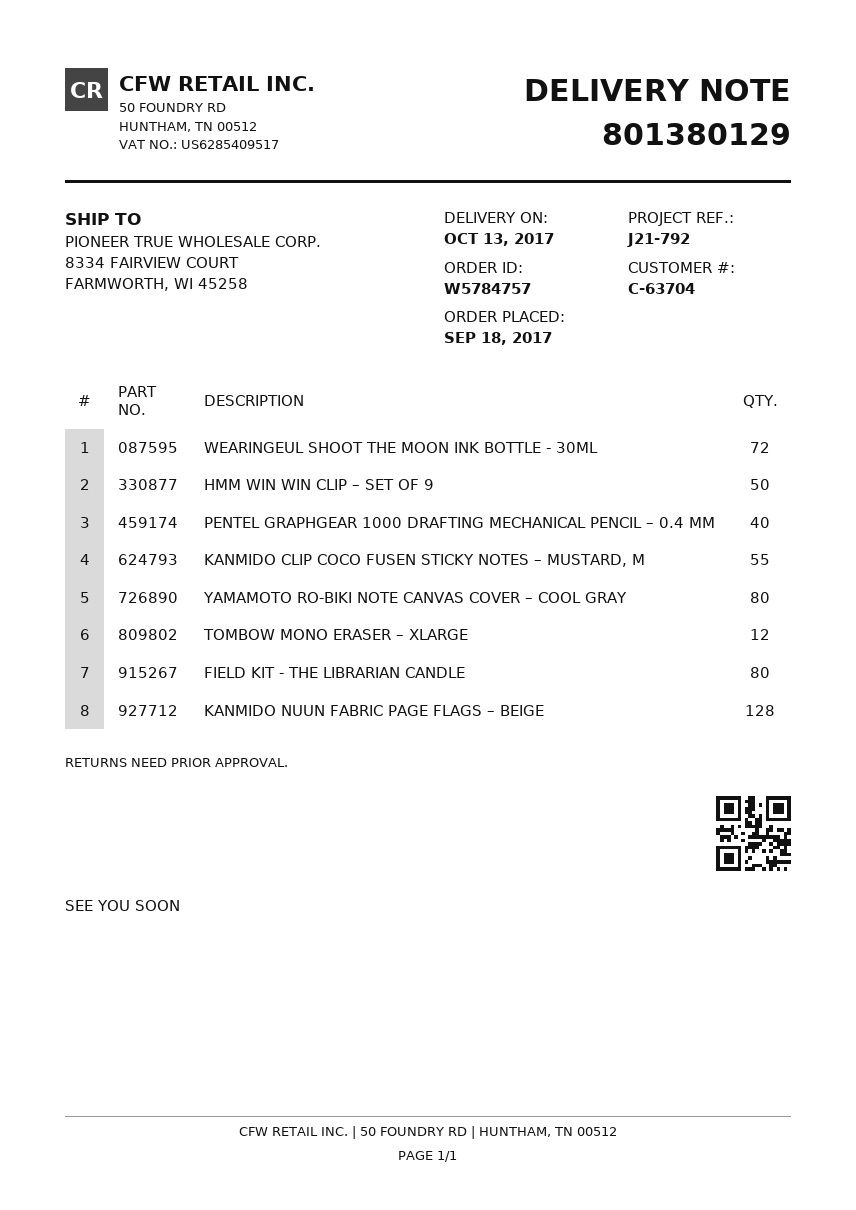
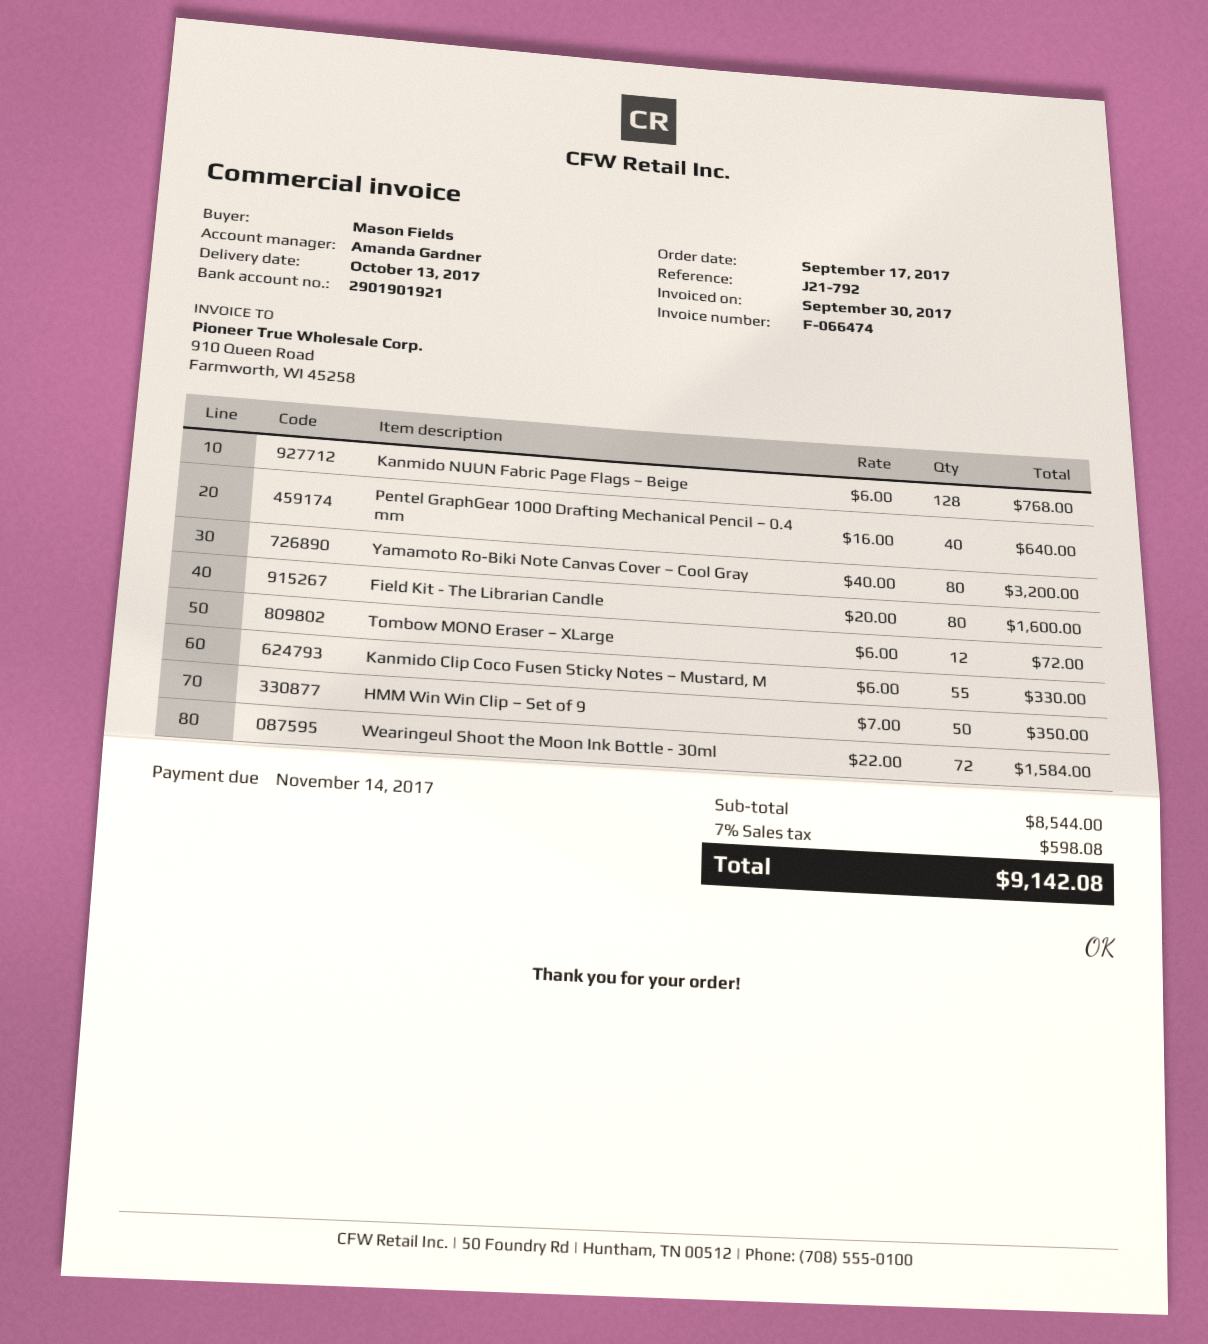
order date: 2017-09-18 -> 2017-09-17

